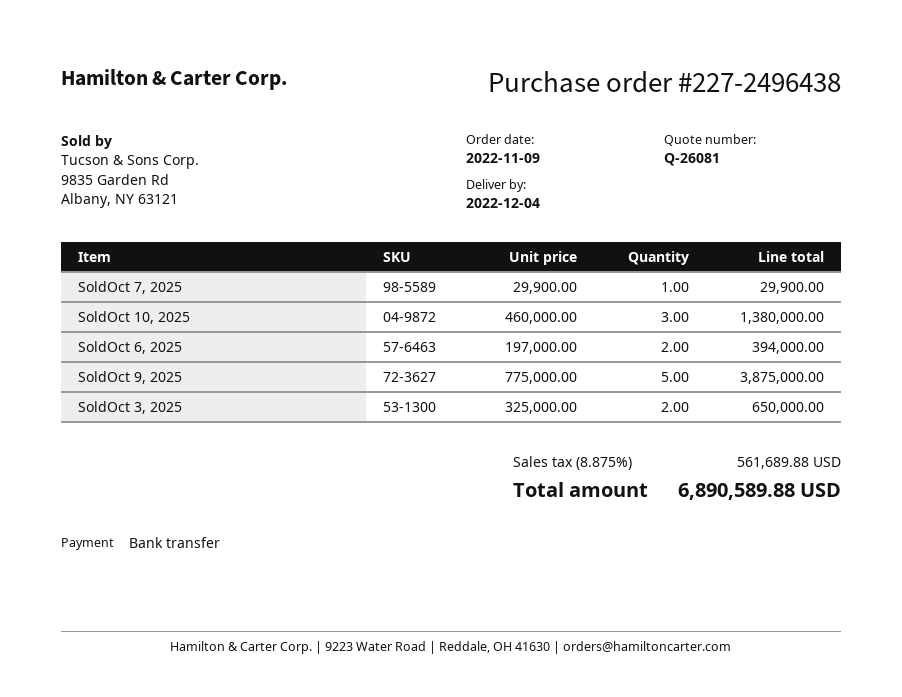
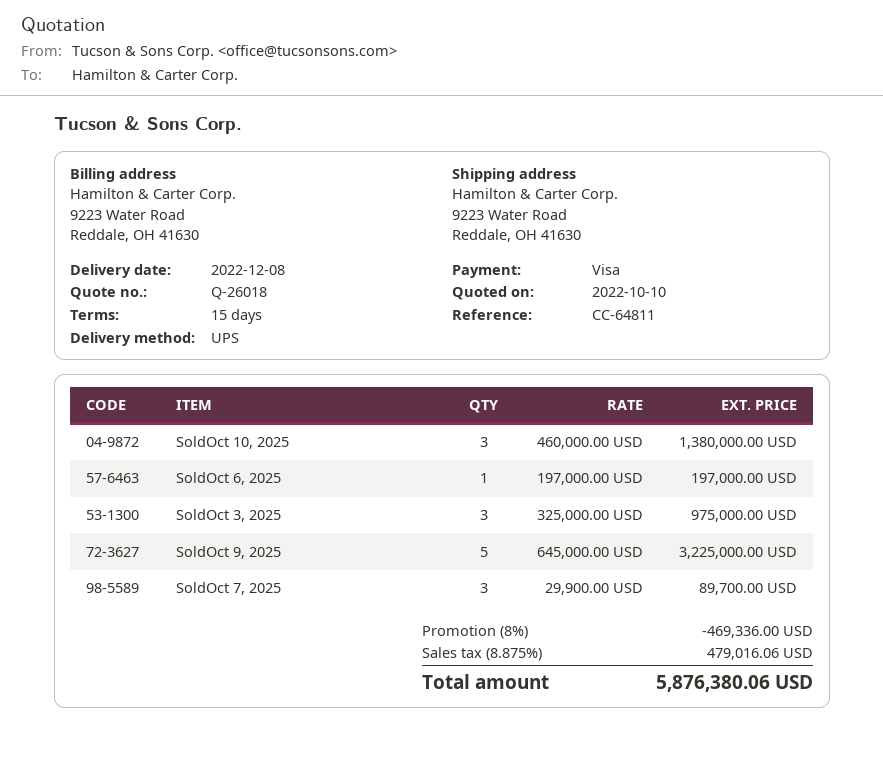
quote number: Q-26081 -> Q-26018
delivery date: 2022-12-04 -> 2022-12-08
payment method: bank transfer -> Visa
SoldOct 7, 2025: 1 x 29900.00 = 29900.00 -> 3 x 29900.00 = 89700.00
SoldOct 6, 2025: 2 x 197000.00 = 394000.00 -> 1 x 197000.00 = 197000.00
SoldOct 9, 2025: 5 x 775000.00 = 3875000.00 -> 5 x 645000.00 = 3225000.00
SoldOct 3, 2025: 2 x 325000.00 = 650000.00 -> 3 x 325000.00 = 975000.00
discount: none -> 8% = 469336.00
tax: 8.875% = 561689.88 -> 8.875% = 479016.06
total: 6890589.88 -> 5876380.06

